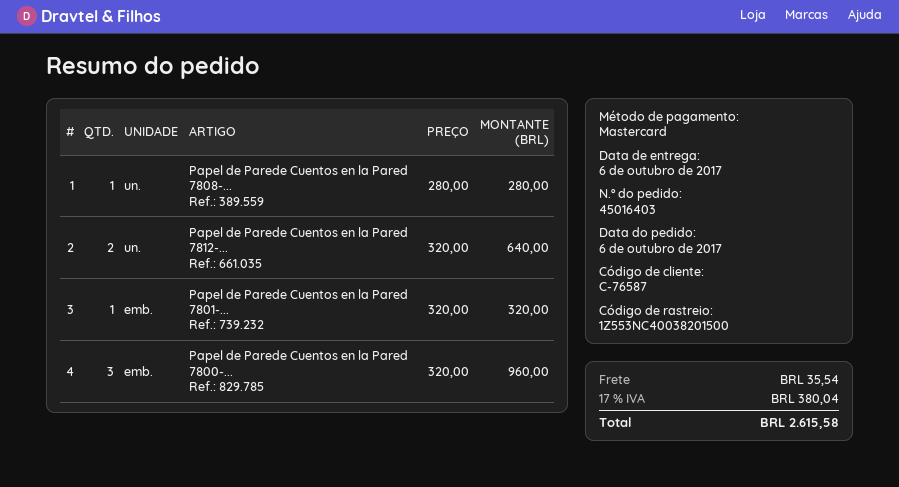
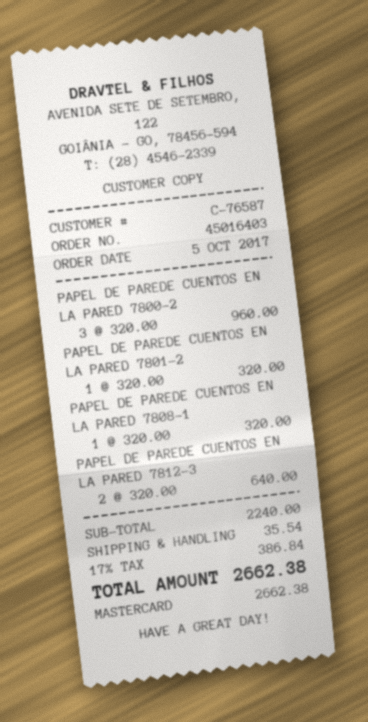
order date: 2017-10-06 -> 2017-10-05
Papel de Parede Cuentos en la Pared 7808-...: 1 x 280.00 = 280.00 -> 1 x 320.00 = 320.00
tax: 17% = 380.04 -> 17% = 386.84
total: 2615.58 -> 2662.38

